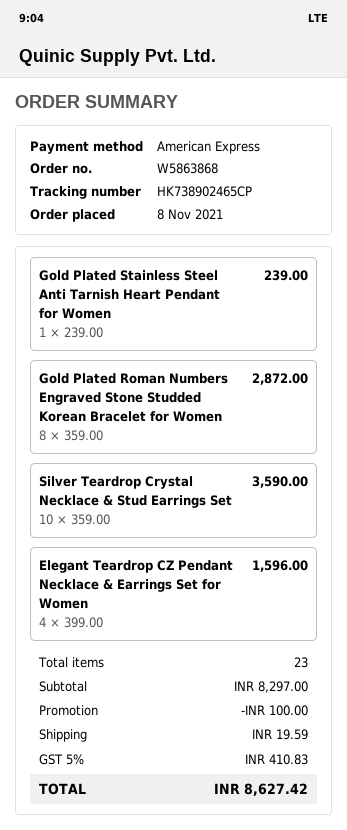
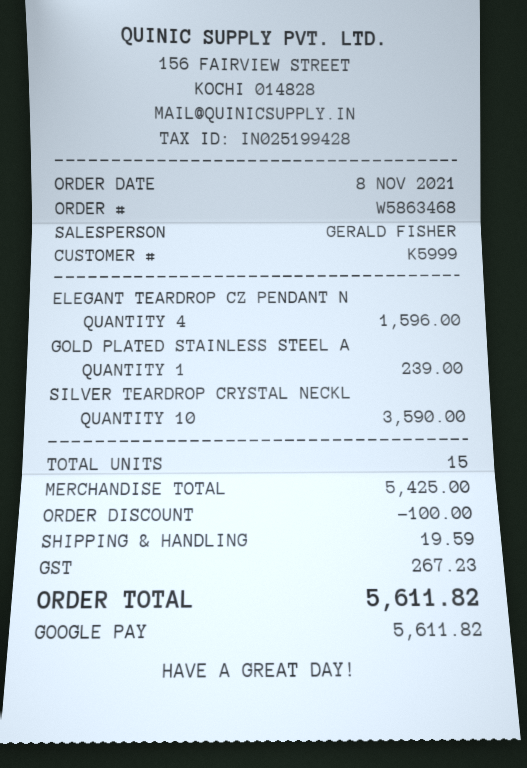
order number: W5863868 -> W5863468
payment method: American Express -> Google Pay
Gold Plated Roman Numbers Engraved Stone Studded Korean Bracelet for Women: 8 for 2872.00 -> none
total quantity: 23 -> 15
subtotal: 8297.00 -> 5425.00
tax: 410.83 -> 267.23
total: 8627.42 -> 5611.82

